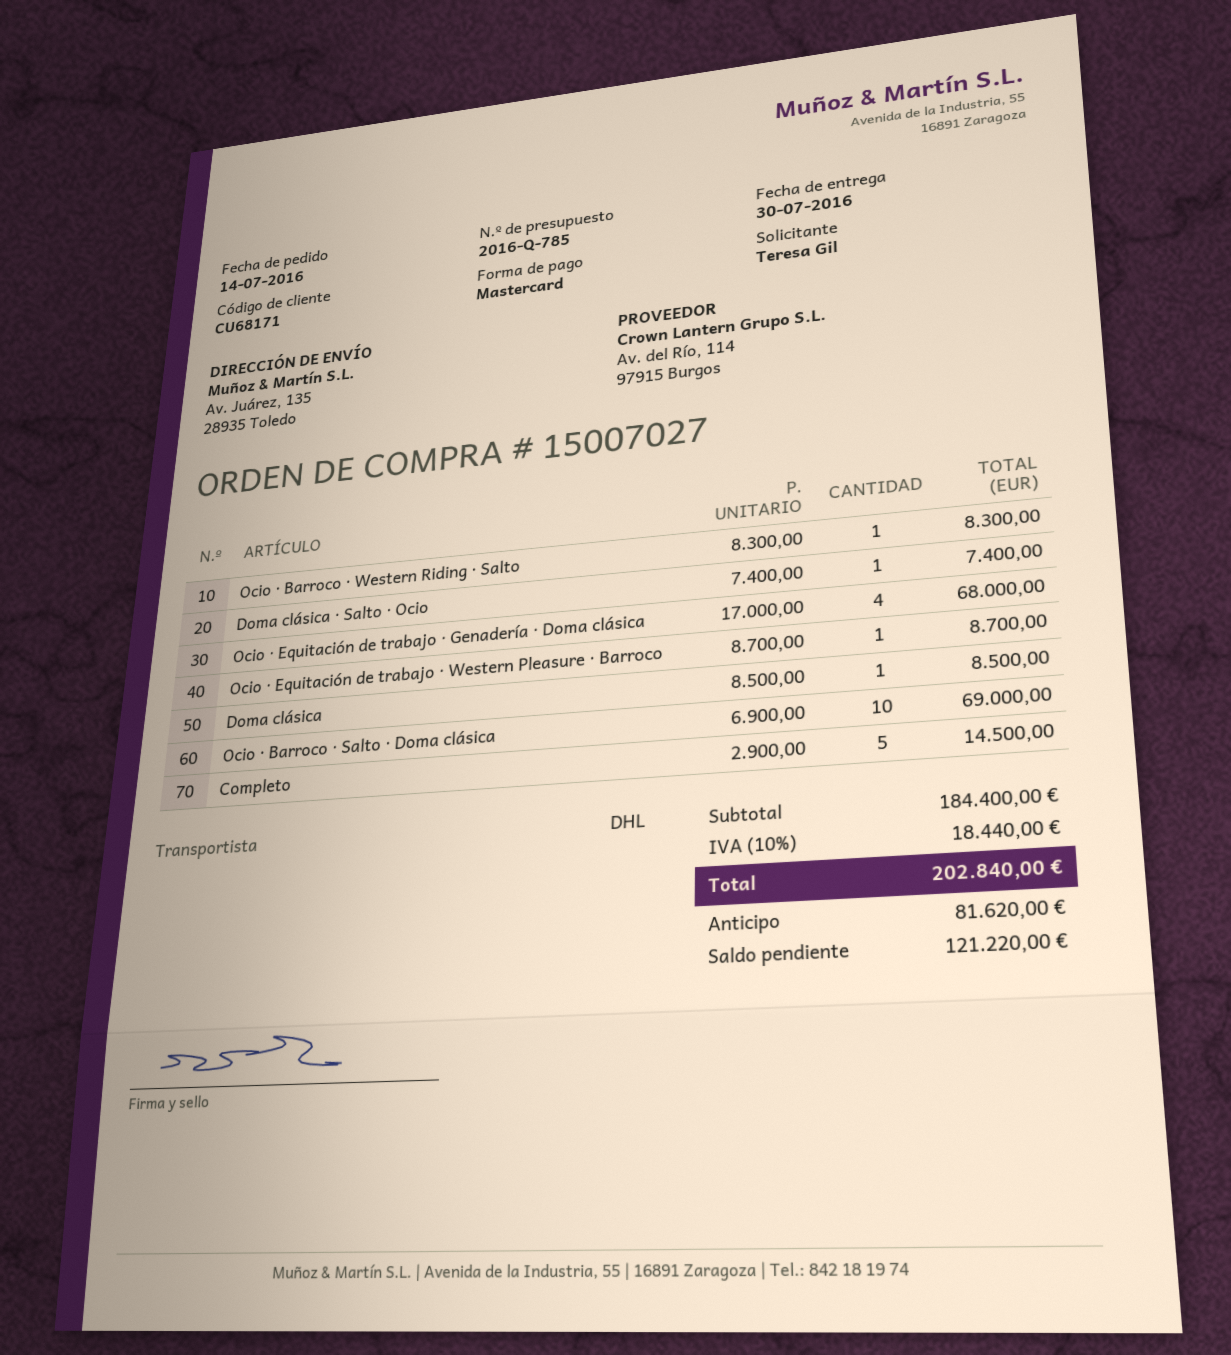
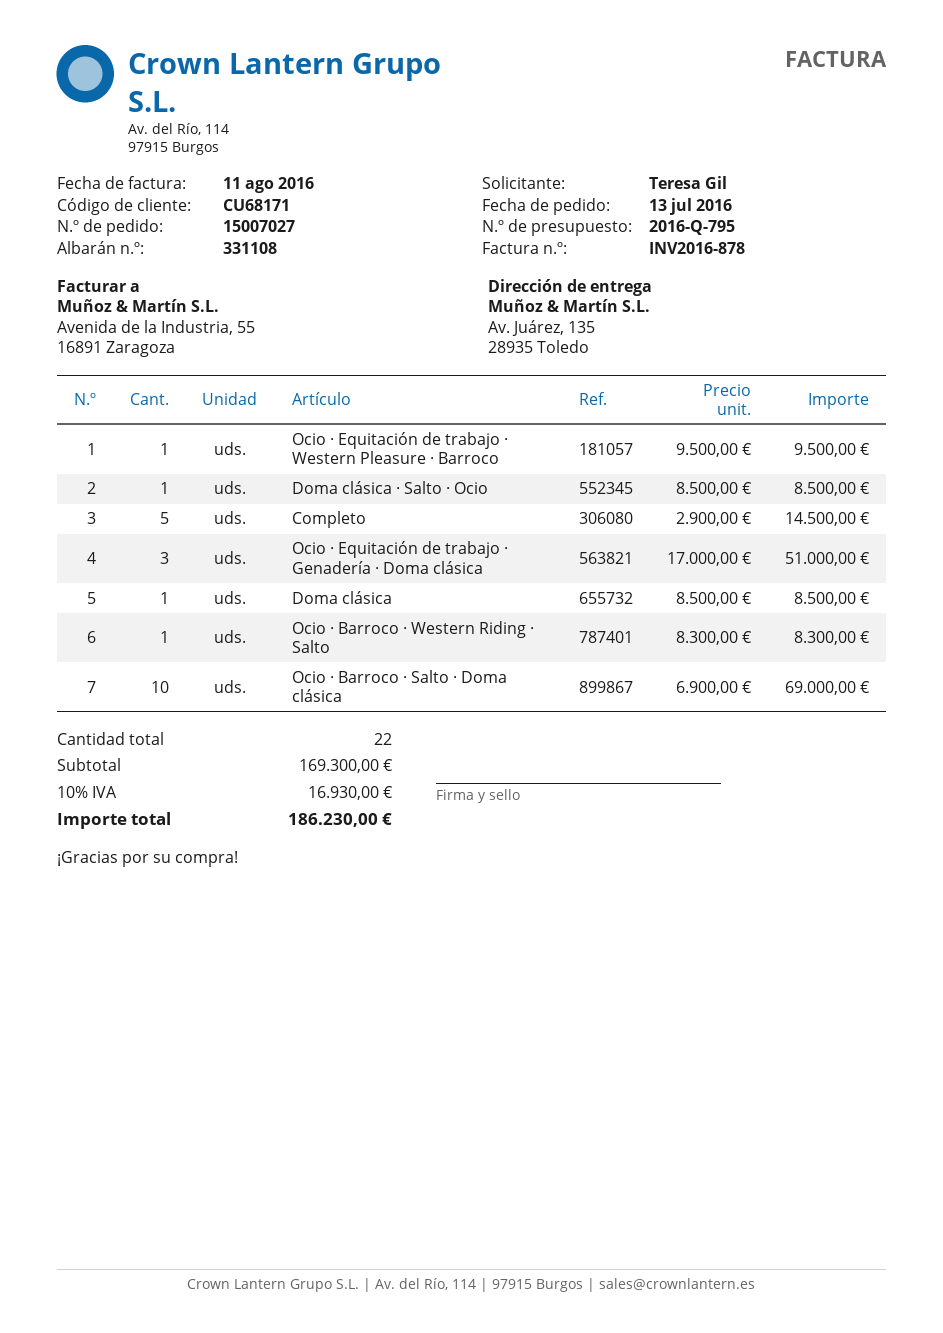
quote number: 2016-Q-785 -> 2016-Q-795
order date: 2016-07-14 -> 2016-07-13
Doma clásica · Salto · Ocio: 1 x 7400.00 = 7400.00 -> 1 x 8500.00 = 8500.00
Ocio · Equitación de trabajo · Genadería · Doma clásica: 4 x 17000.00 = 68000.00 -> 3 x 17000.00 = 51000.00
Ocio · Equitación de trabajo · Western Pleasure · Barroco: 1 x 8700.00 = 8700.00 -> 1 x 9500.00 = 9500.00
subtotal: 184400.00 -> 169300.00
tax: 10% = 18440.00 -> 10% = 16930.00
total: 202840.00 -> 186230.00

